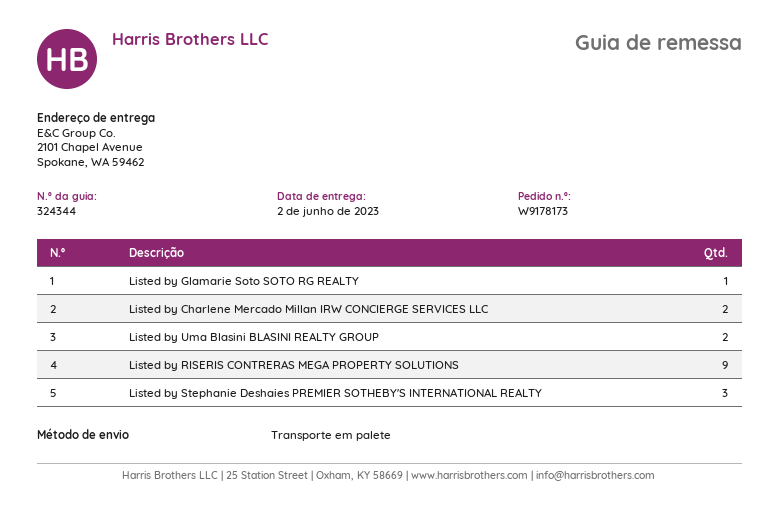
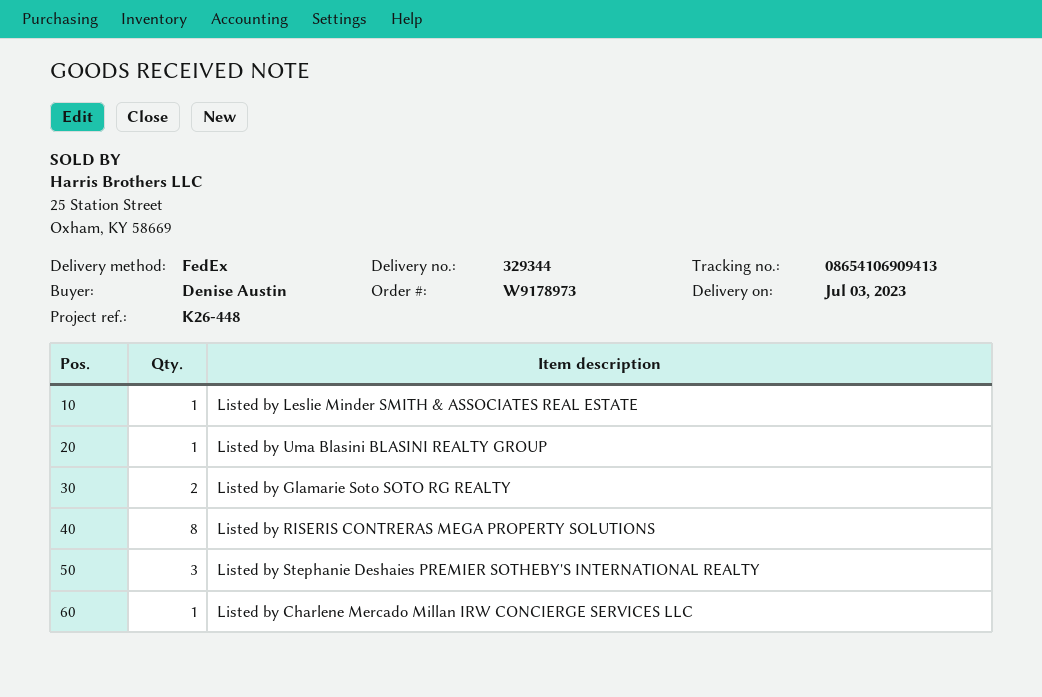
order number: W9178173 -> W9178973
delivery note number: 324344 -> 329344
delivery date: 2023-06-02 -> 2023-07-03
shipping method: pallet freight -> FedEx
Listed by Glamarie Soto SOTO RG REALTY: 1 -> 2
Listed by Charlene Mercado Millan IRW CONCIERGE SERVICES LLC: 2 -> 1
Listed by Uma Blasini BLASINI REALTY GROUP: 2 -> 1
Listed by RISERIS CONTRERAS MEGA PROPERTY SOLUTIONS: 9 -> 8
Listed by Leslie Minder SMITH & ASSOCIATES REAL ESTATE: none -> 1

